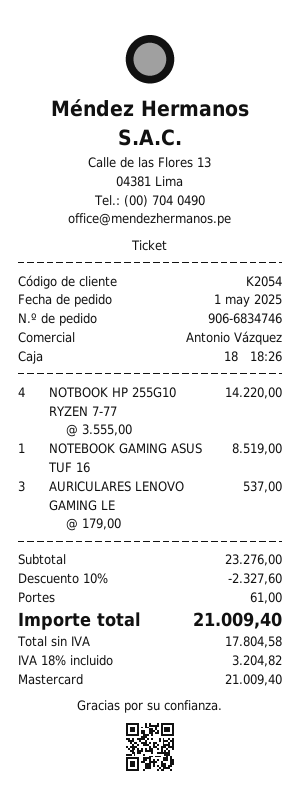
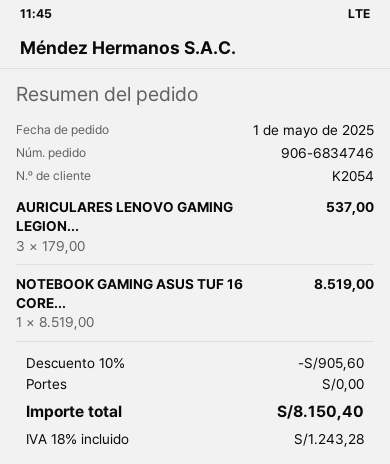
NOTBOOK HP 255G10 RYZEN 7-77: 4 x 3555.00 = 14220.00 -> none
discount: 10% = 2327.60 -> 10% = 905.60
shipping: 61.00 -> 0.00
tax: 18% = 3204.82 -> 18% = 1243.28
total: 21009.40 -> 8150.40

